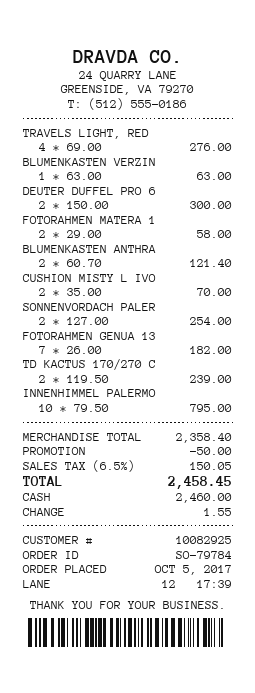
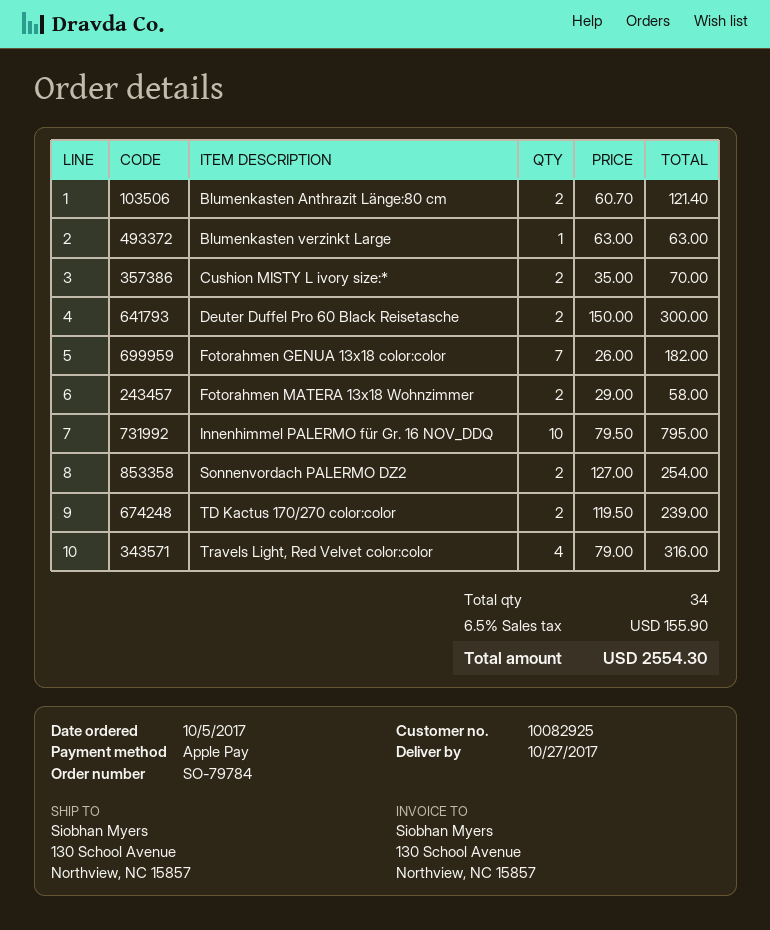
payment method: cash -> Apple Pay
TRAVELS LIGHT, RED: 4 x 69.00 = 276.00 -> 4 x 79.00 = 316.00
discount: 50.00 -> none
tax: 6.5% = 150.05 -> 6.5% = 155.90
total: 2458.45 -> 2554.30

